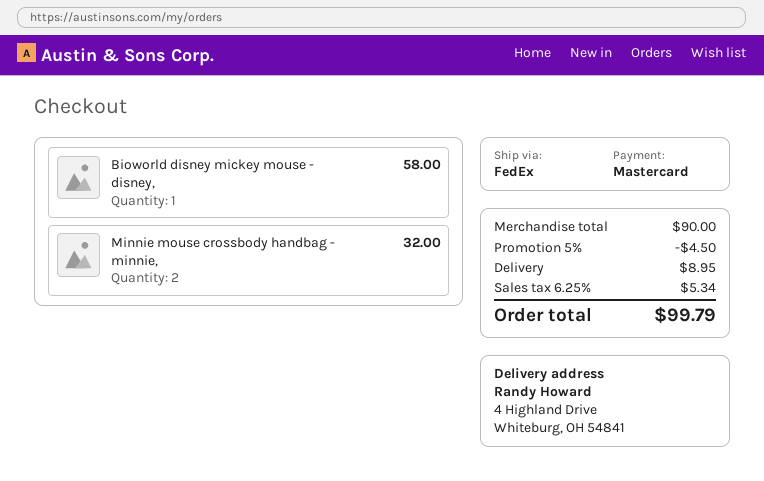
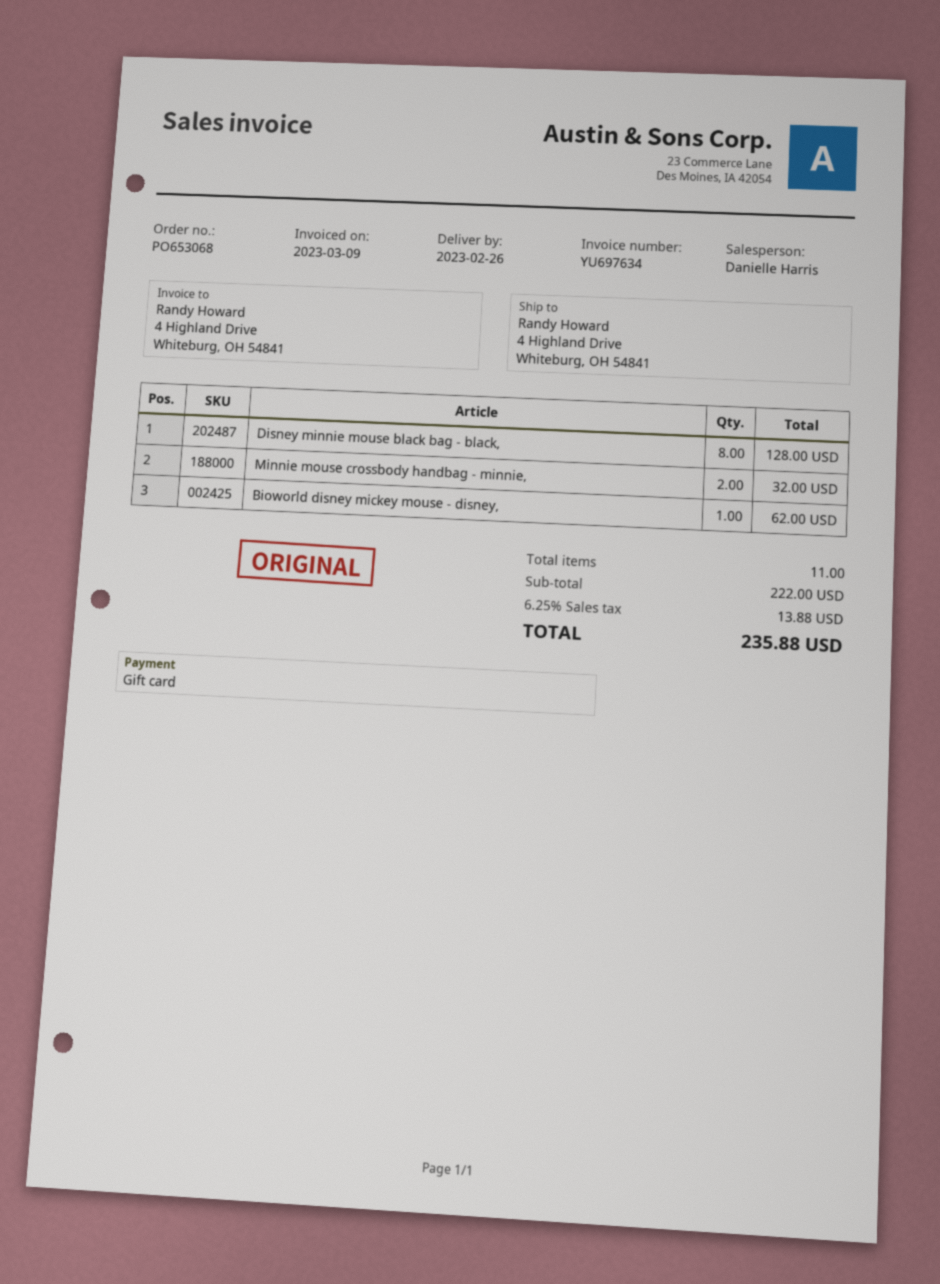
payment method: Mastercard -> gift card
Bioworld disney mickey mouse - disney,: 1 for 58.00 -> 1 for 62.00
Disney minnie mouse black bag - black,: none -> 8 for 128.00
subtotal: 90.00 -> 222.00
discount: 5% = 4.50 -> none
shipping: 8.95 -> none
tax: 6.25% = 5.34 -> 6.25% = 13.88
total: 99.79 -> 235.88

